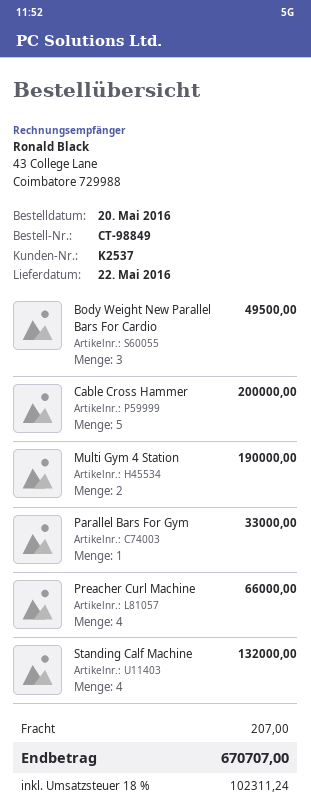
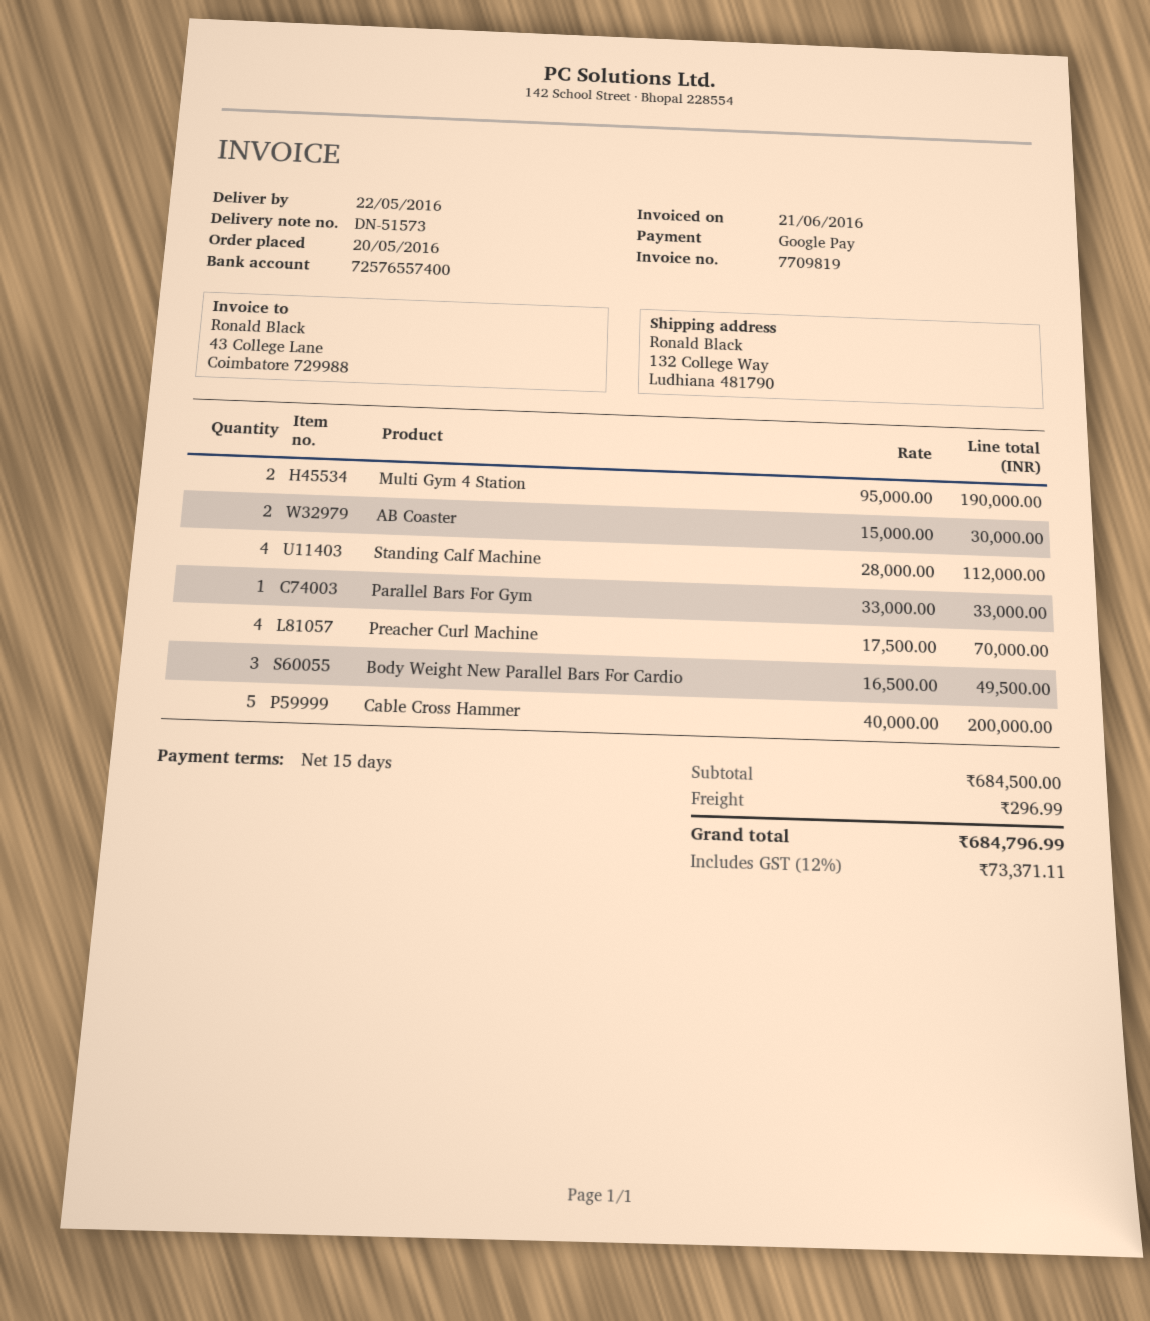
Preacher Curl Machine: 4 for 66000.00 -> 4 for 70000.00
Standing Calf Machine: 4 for 132000.00 -> 4 for 112000.00
AB Coaster: none -> 2 for 30000.00
shipping: 207.00 -> 296.99
tax: 18% = 102311.24 -> 12% = 73371.11
total: 670707.00 -> 684796.99

